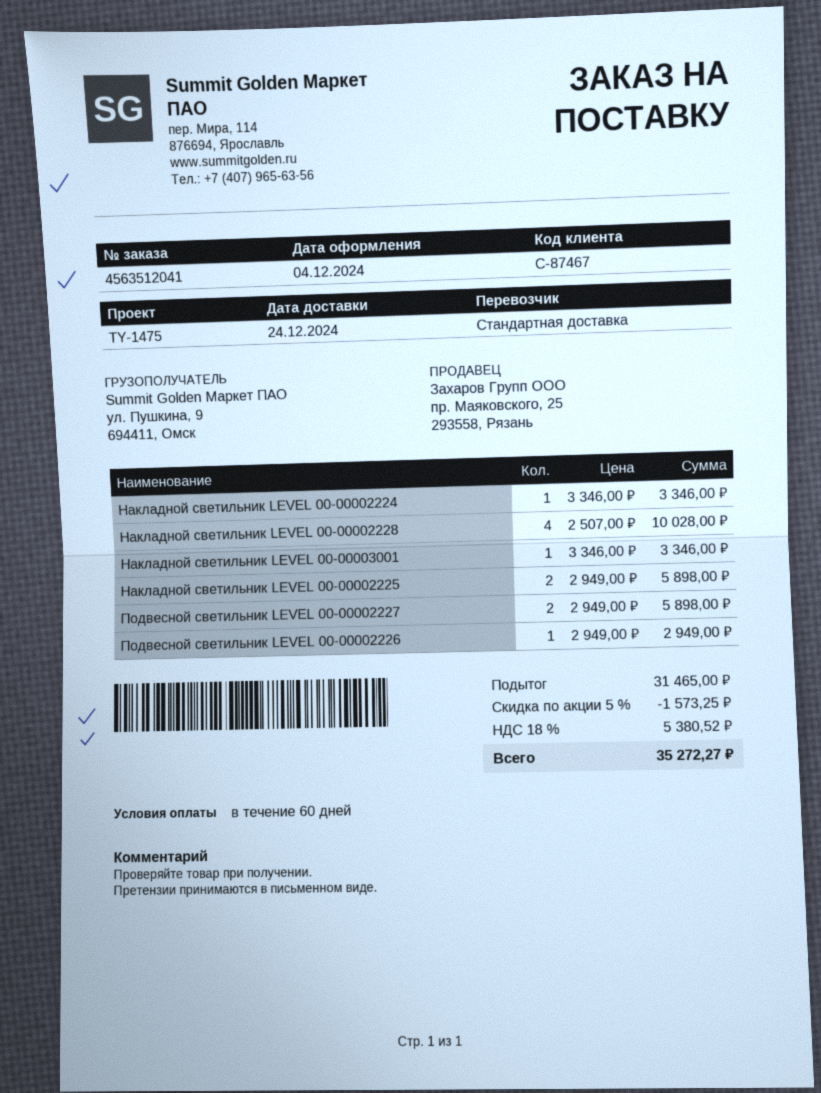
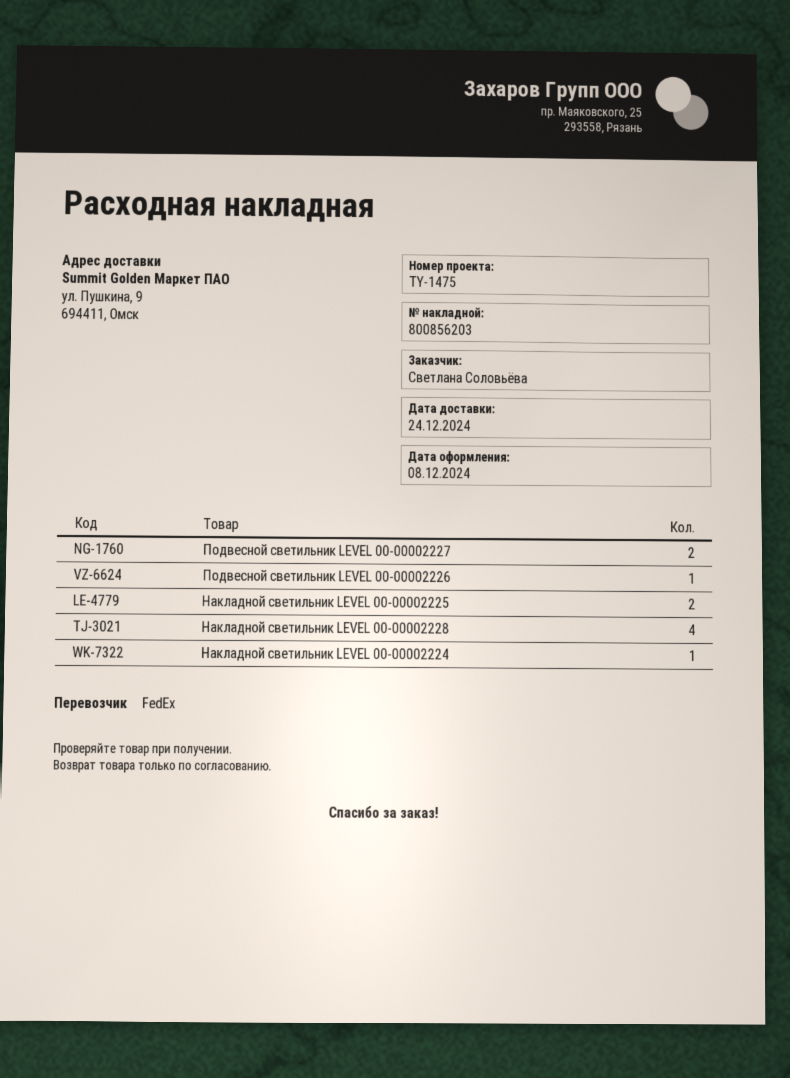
order date: 2024-12-04 -> 2024-12-08
shipping method: standard -> FedEx
Накладной светильник LEVEL 00-00003001: 1 -> none

